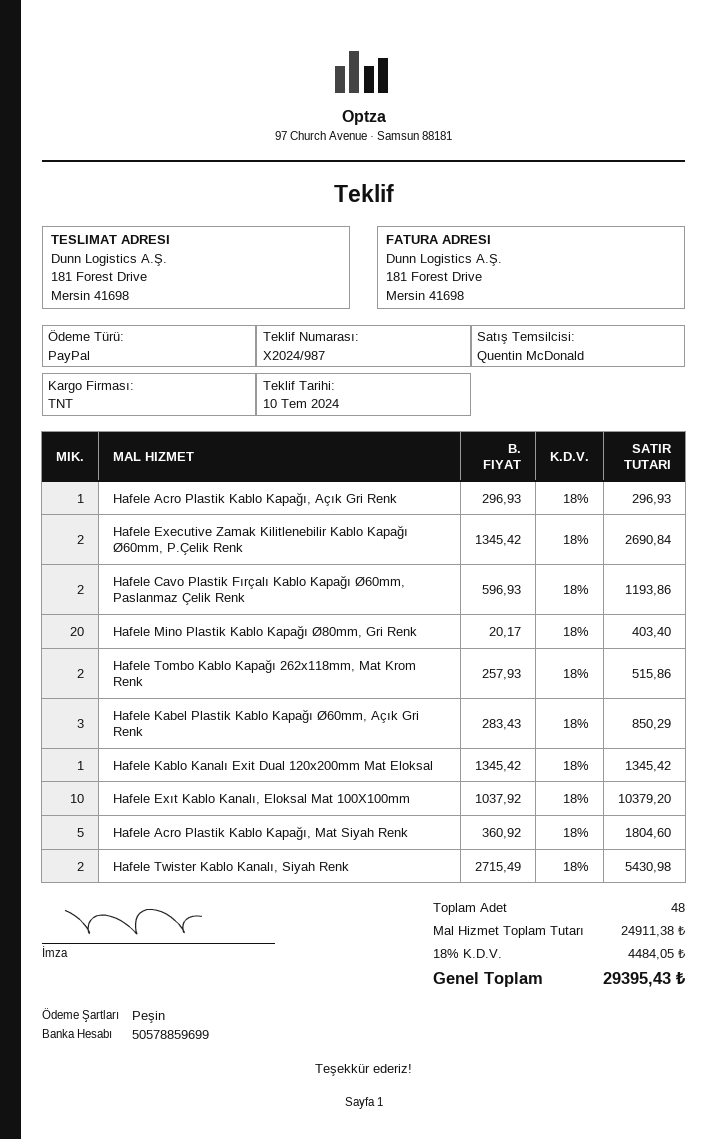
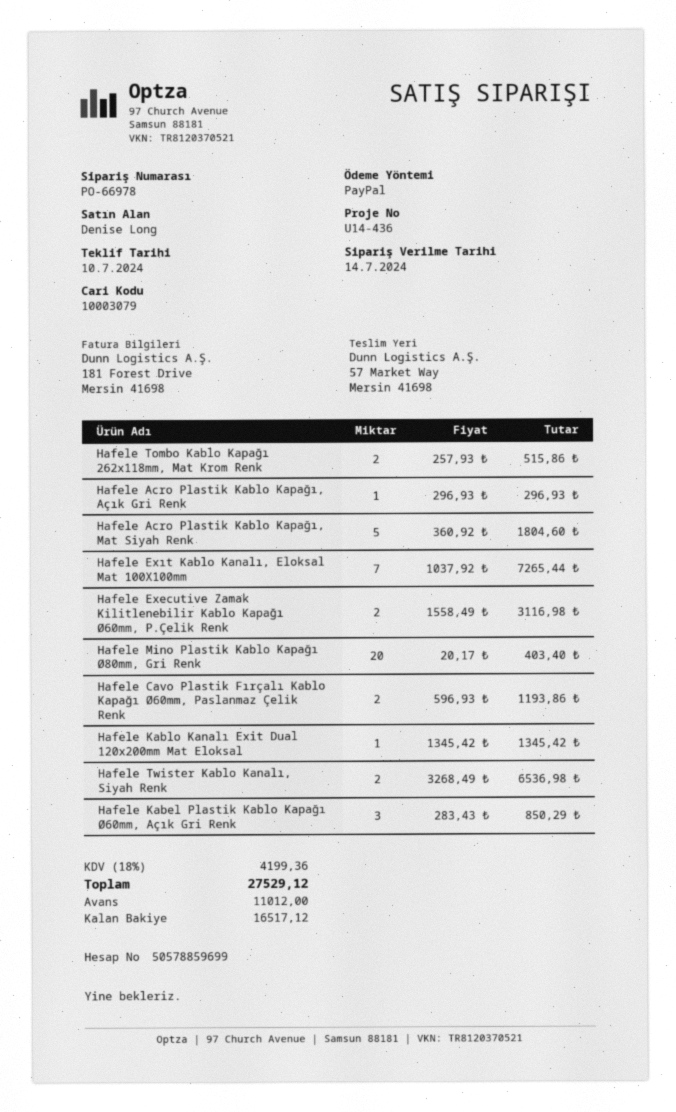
ship to: 181 Forest Drive, Mersin 41698 -> 57 Market Way, Mersin 41698
Hafele Executive Zamak Kilitlenebilir Kablo Kapağı Ø60mm, P.Çelik Renk: 2 x 1345.42 = 2690.84 -> 2 x 1558.49 = 3116.98
Hafele Exıt Kablo Kanalı, Eloksal Mat 100X100mm: 10 x 1037.92 = 10379.20 -> 7 x 1037.92 = 7265.44
Hafele Twister Kablo Kanalı, Siyah Renk: 2 x 2715.49 = 5430.98 -> 2 x 3268.49 = 6536.98
tax: 18% = 4484.05 -> 18% = 4199.36
total: 29395.43 -> 27529.12

